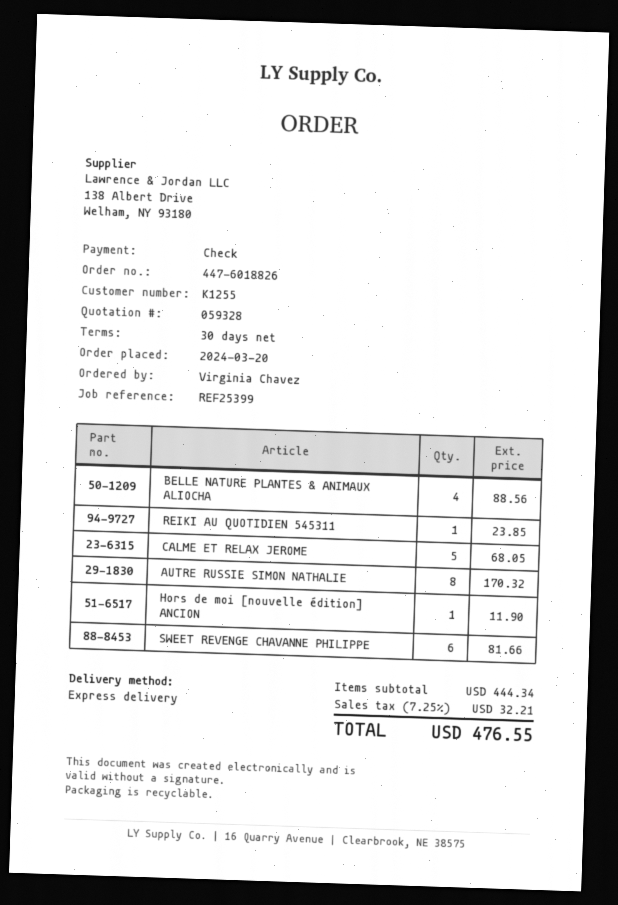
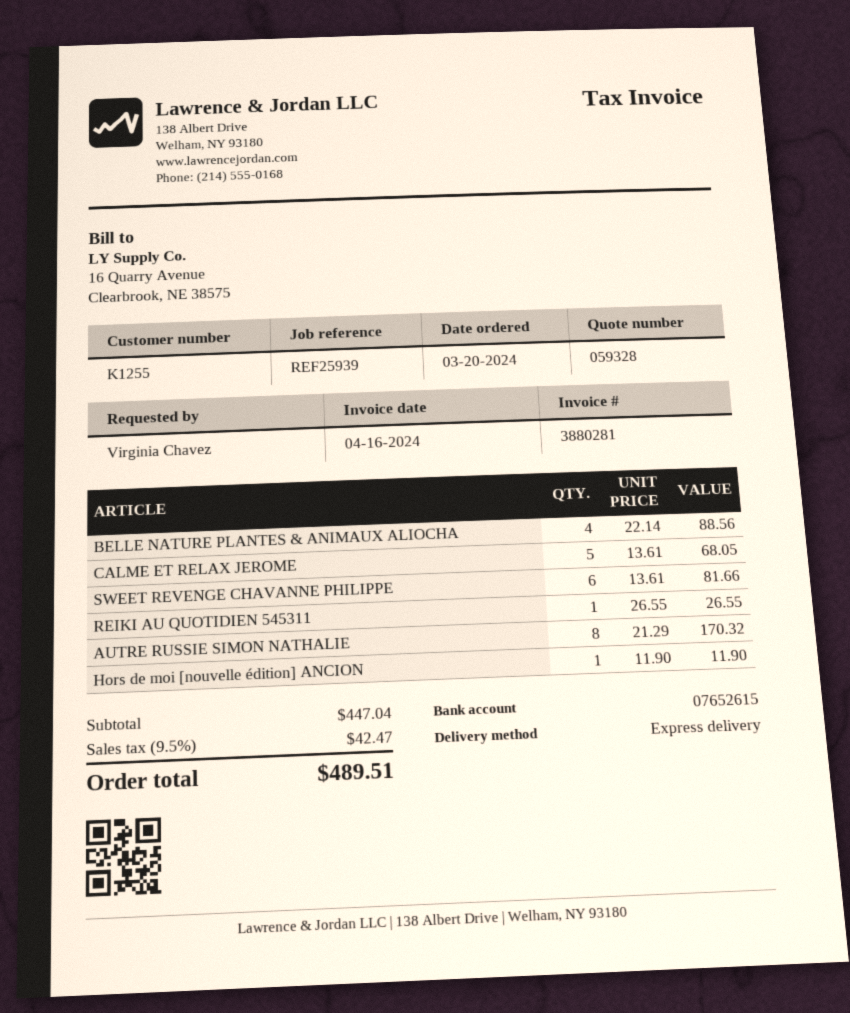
reference: REF25399 -> REF25939
REIKI AU QUOTIDIEN 545311: 1 for 23.85 -> 1 for 26.55
subtotal: 444.34 -> 447.04
tax: 7.25% = 32.21 -> 9.5% = 42.47
total: 476.55 -> 489.51

